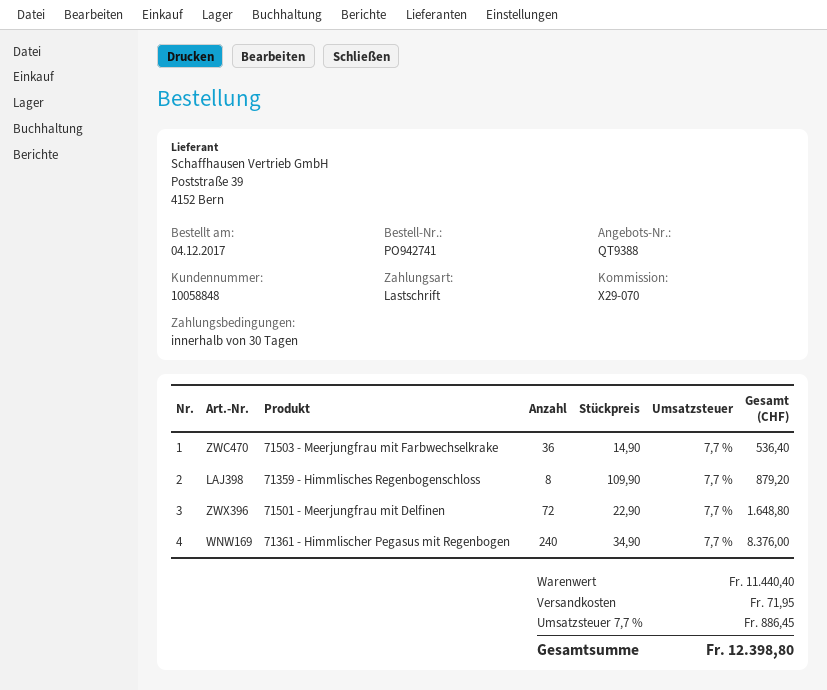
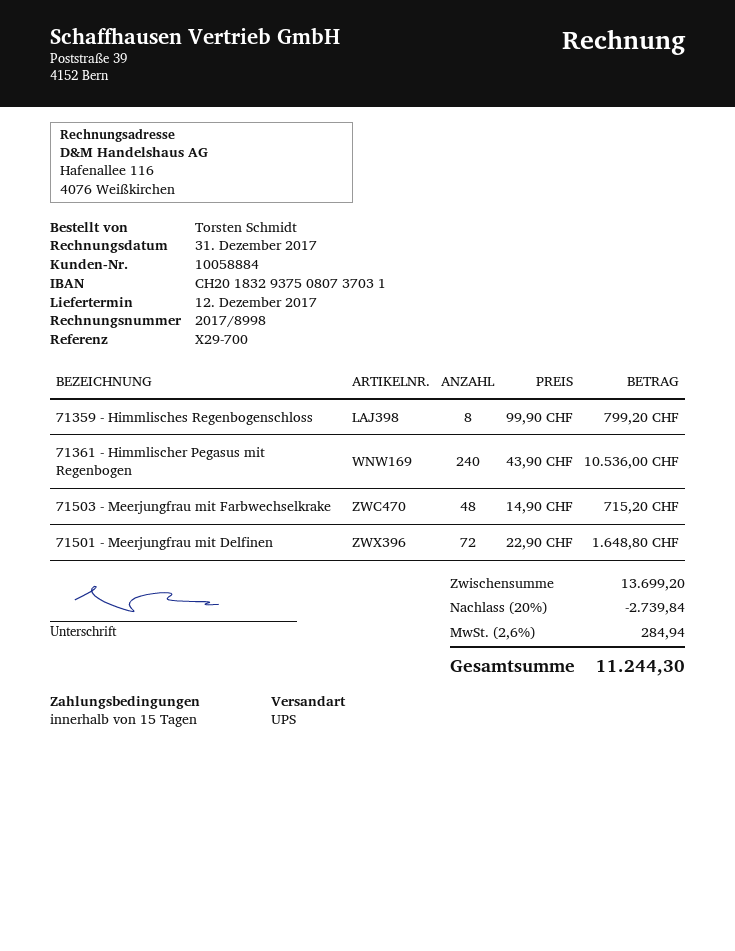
payment terms: 30 days -> 15 days
customer number: 10058848 -> 10058884
reference: X29-070 -> X29-700
71503 - Meerjungfrau mit Farbwechselkrake: 36 x 14.90 = 536.40 -> 48 x 14.90 = 715.20
71359 - Himmlisches Regenbogenschloss: 8 x 109.90 = 879.20 -> 8 x 99.90 = 799.20
71361 - Himmlischer Pegasus mit Regenbogen: 240 x 34.90 = 8376.00 -> 240 x 43.90 = 10536.00
subtotal: 11440.40 -> 13699.20
discount: none -> 20% = 2739.84
shipping: 71.95 -> none
tax: 7.7% = 886.45 -> 2.6% = 284.94
total: 12398.80 -> 11244.30

